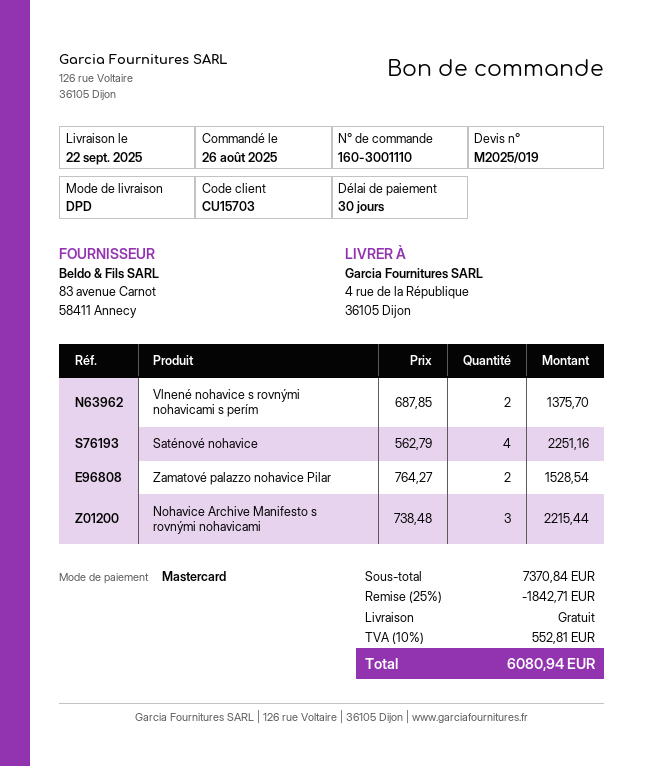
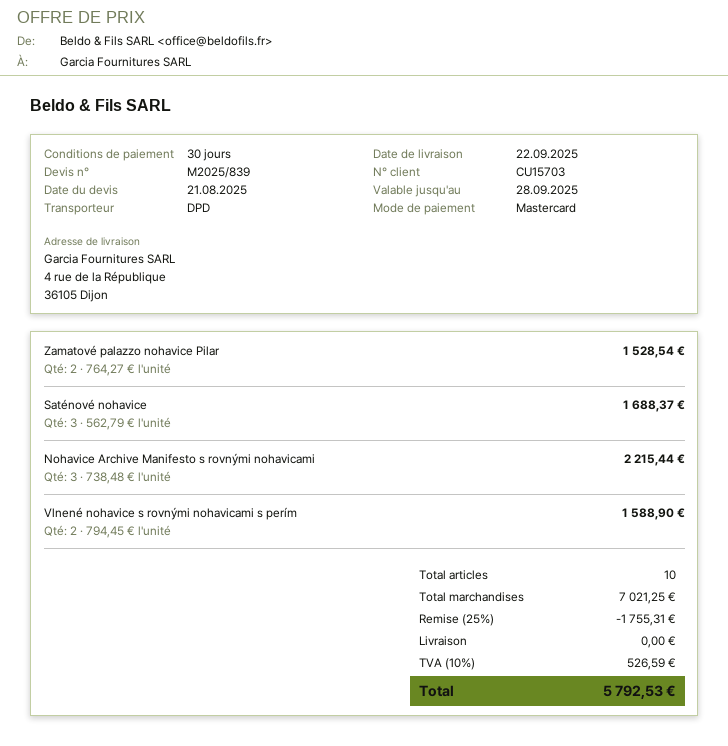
quote number: M2025/019 -> M2025/839
Vlnené nohavice s rovnými nohavicami s perím: 2 x 687.85 = 1375.70 -> 2 x 794.45 = 1588.90
Saténové nohavice: 4 x 562.79 = 2251.16 -> 3 x 562.79 = 1688.37
subtotal: 7370.84 -> 7021.25
discount: 25% = 1842.71 -> 25% = 1755.31
tax: 10% = 552.81 -> 10% = 526.59
total: 6080.94 -> 5792.53

